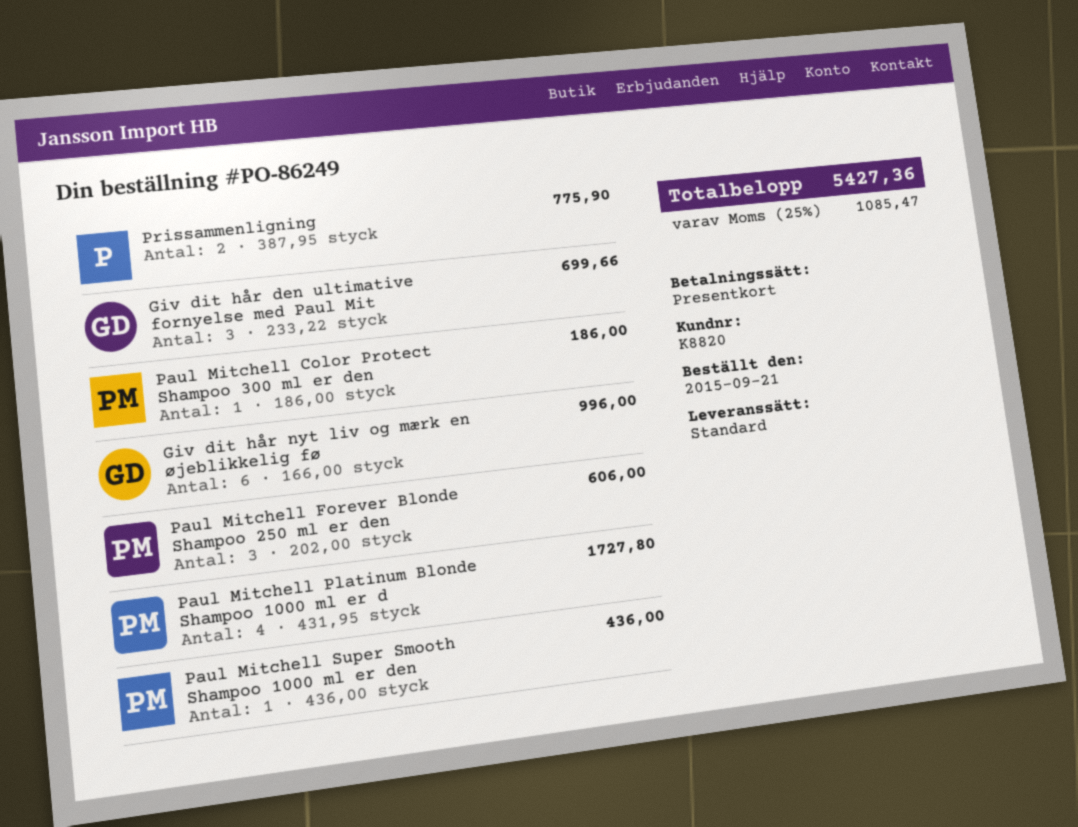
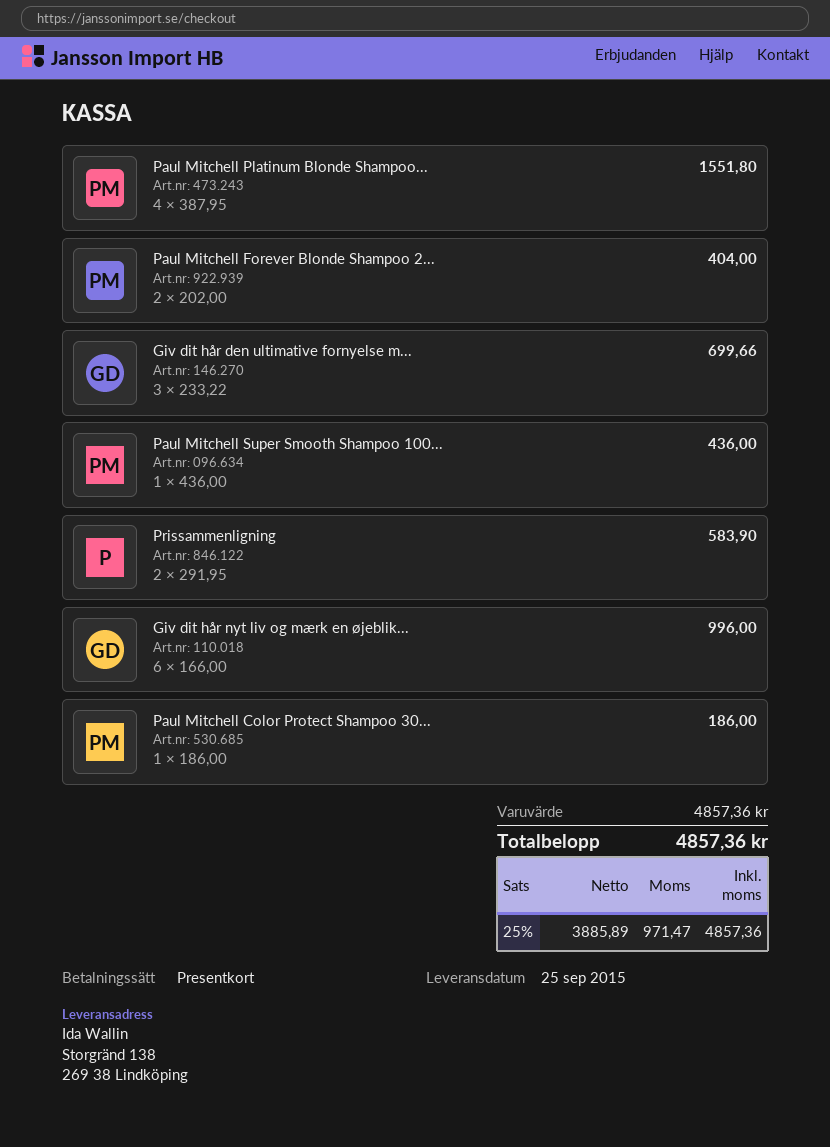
Prissammenligning: 2 x 387.95 = 775.90 -> 2 x 291.95 = 583.90
Paul Mitchell Forever Blonde Shampoo 250 ml er den: 3 x 202.00 = 606.00 -> 2 x 202.00 = 404.00
Paul Mitchell Platinum Blonde Shampoo 1000 ml er d: 4 x 431.95 = 1727.80 -> 4 x 387.95 = 1551.80
tax: 25% = 1085.47 -> 25% = 971.47
total: 5427.36 -> 4857.36

